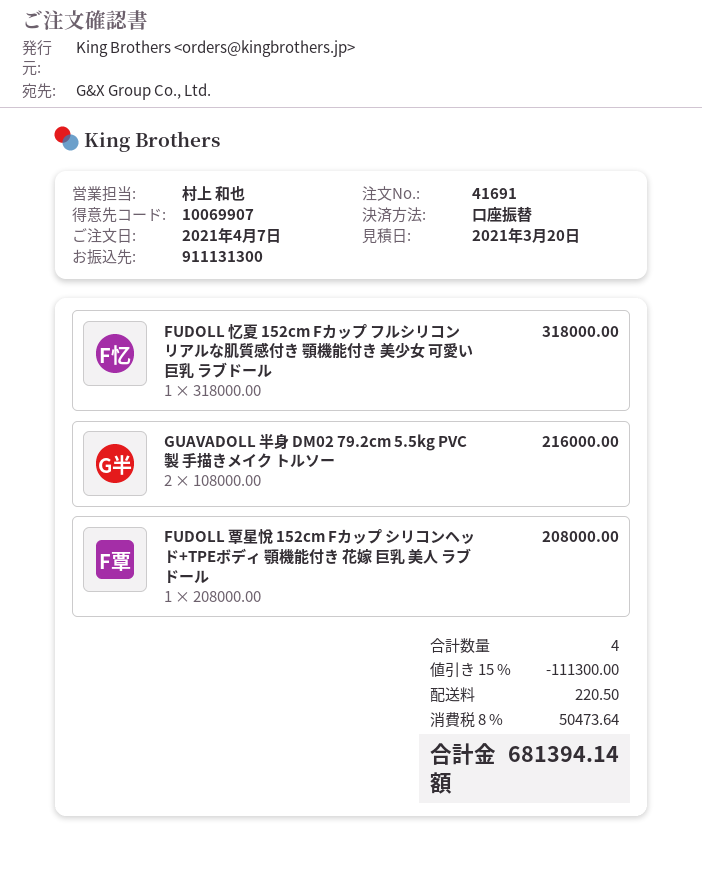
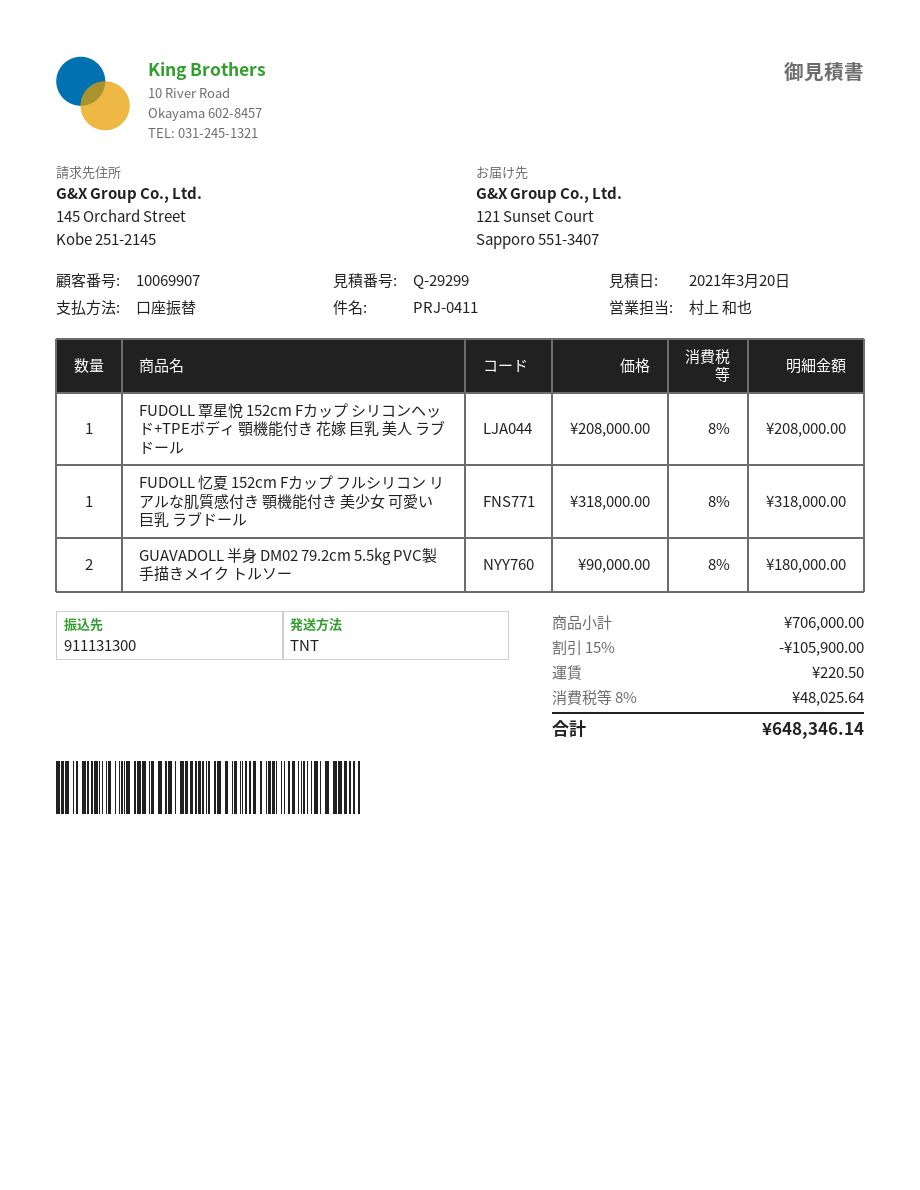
GUAVADOLL 半身 DM02 79.2cm 5.5kg PVC製 手描きメイク トルソー: 2 x 108000.00 = 216000.00 -> 2 x 90000.00 = 180000.00
discount: 15% = 111300.00 -> 15% = 105900.00
tax: 8% = 50473.64 -> 8% = 48025.64
total: 681394.14 -> 648346.14

